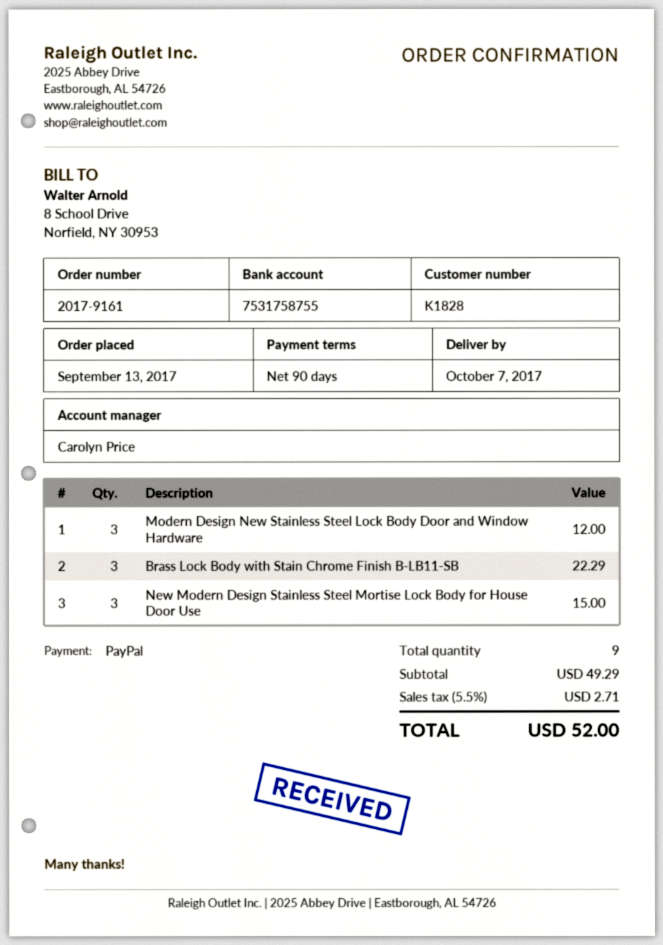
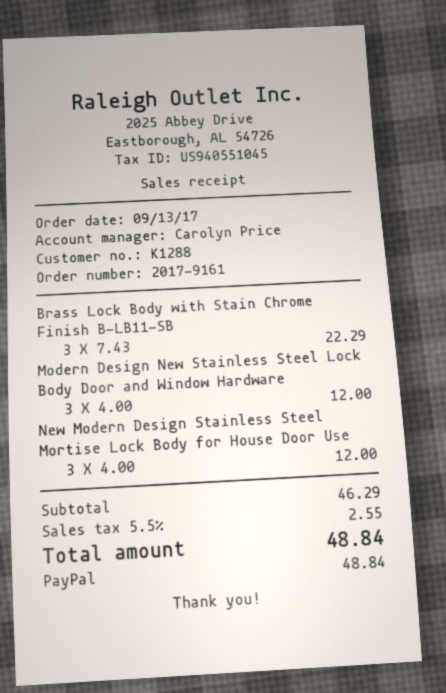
customer number: K1828 -> K1288
New Modern Design Stainless Steel Mortise Lock Body for House Door Use: 3 for 15.00 -> 3 for 12.00
subtotal: 49.29 -> 46.29
tax: 5.5% = 2.71 -> 5.5% = 2.55
total: 52.00 -> 48.84

